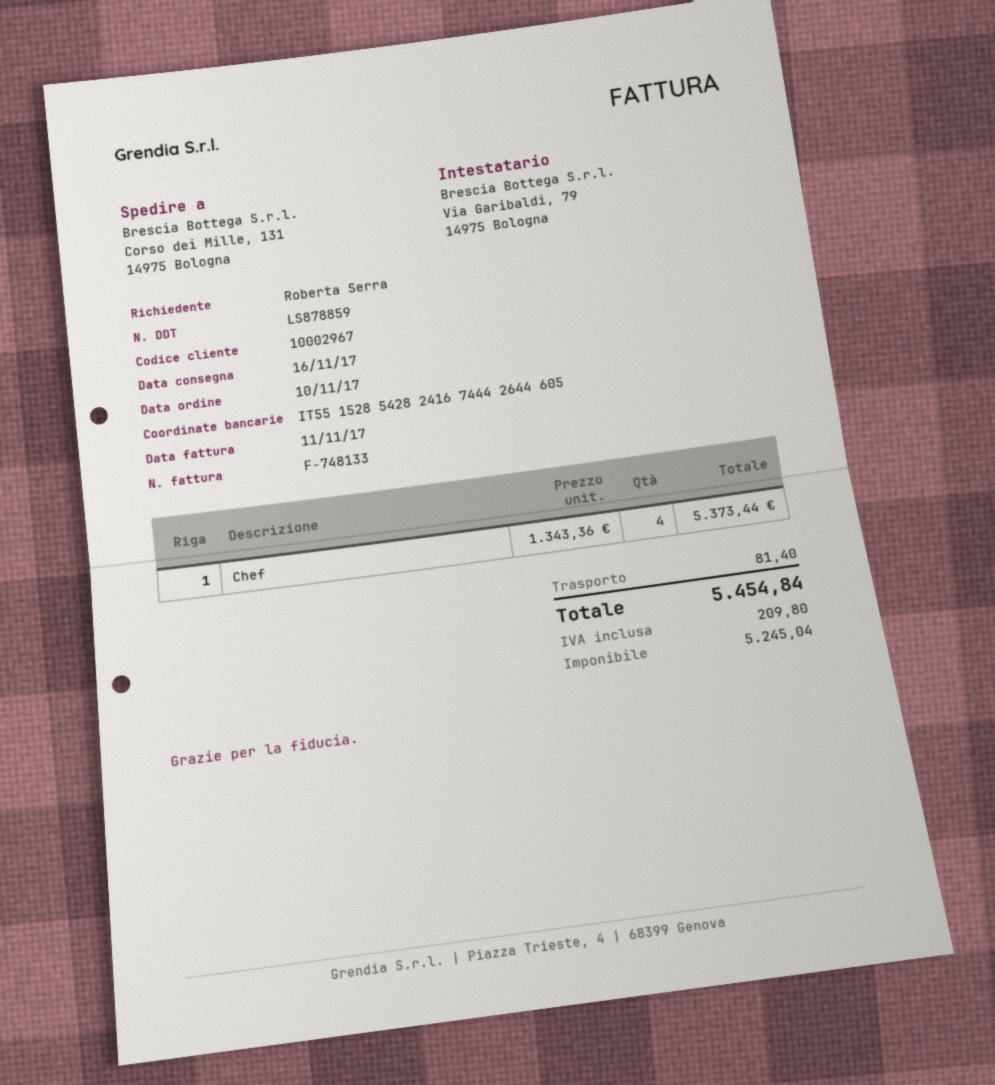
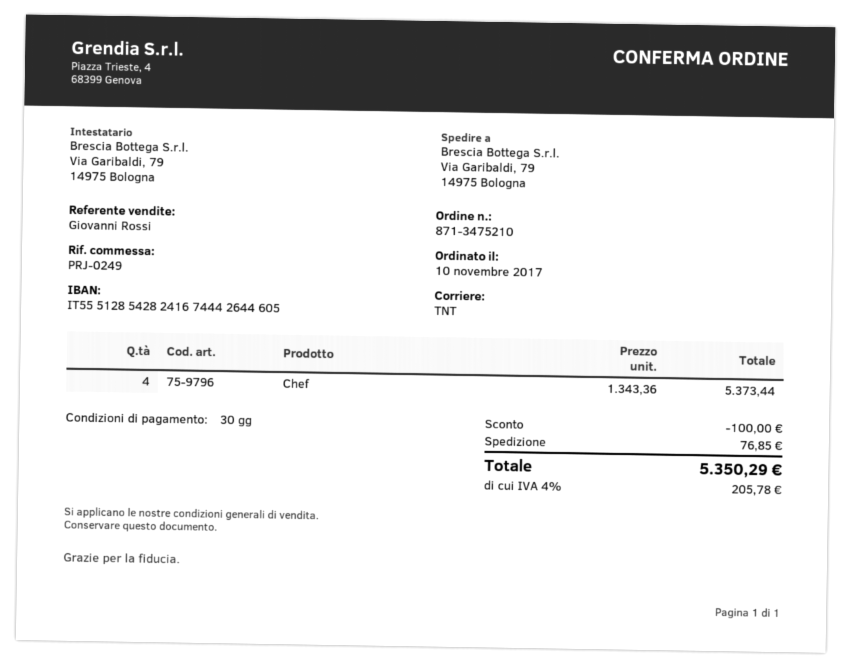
bank account: IT5515285428241674442644605 -> IT5551285428241674442644605
ship to: Corso dei Mille, 131, 14975 Bologna -> Via Garibaldi, 79, 14975 Bologna
discount: none -> 100.00
shipping: 81.40 -> 76.85
tax: 209.80 -> 205.78
total: 5454.84 -> 5350.29

